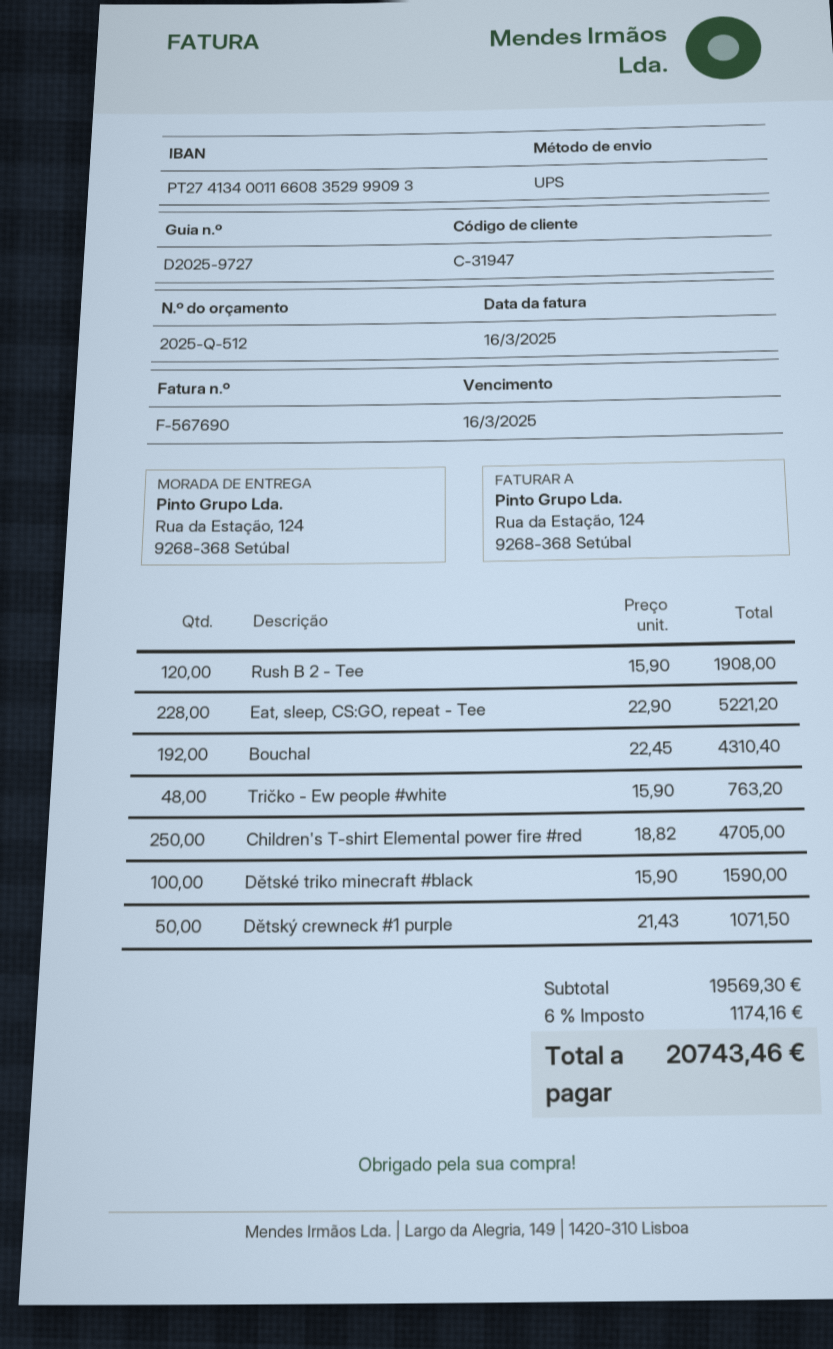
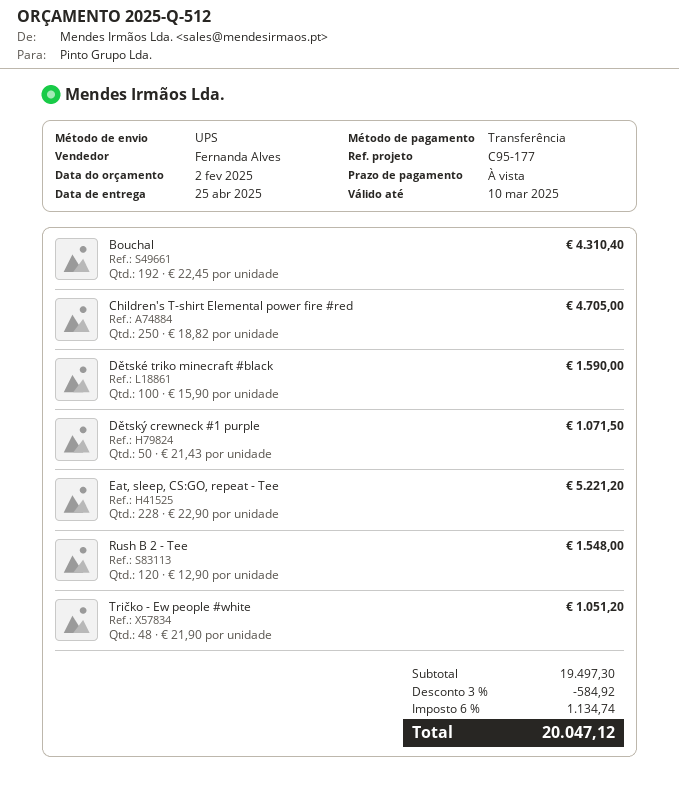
Rush B 2 - Tee: 120 x 15.90 = 1908.00 -> 120 x 12.90 = 1548.00
Tričko - Ew people #white: 48 x 15.90 = 763.20 -> 48 x 21.90 = 1051.20
subtotal: 19569.30 -> 19497.30
discount: none -> 3% = 584.92
tax: 6% = 1174.16 -> 6% = 1134.74
total: 20743.46 -> 20047.12

